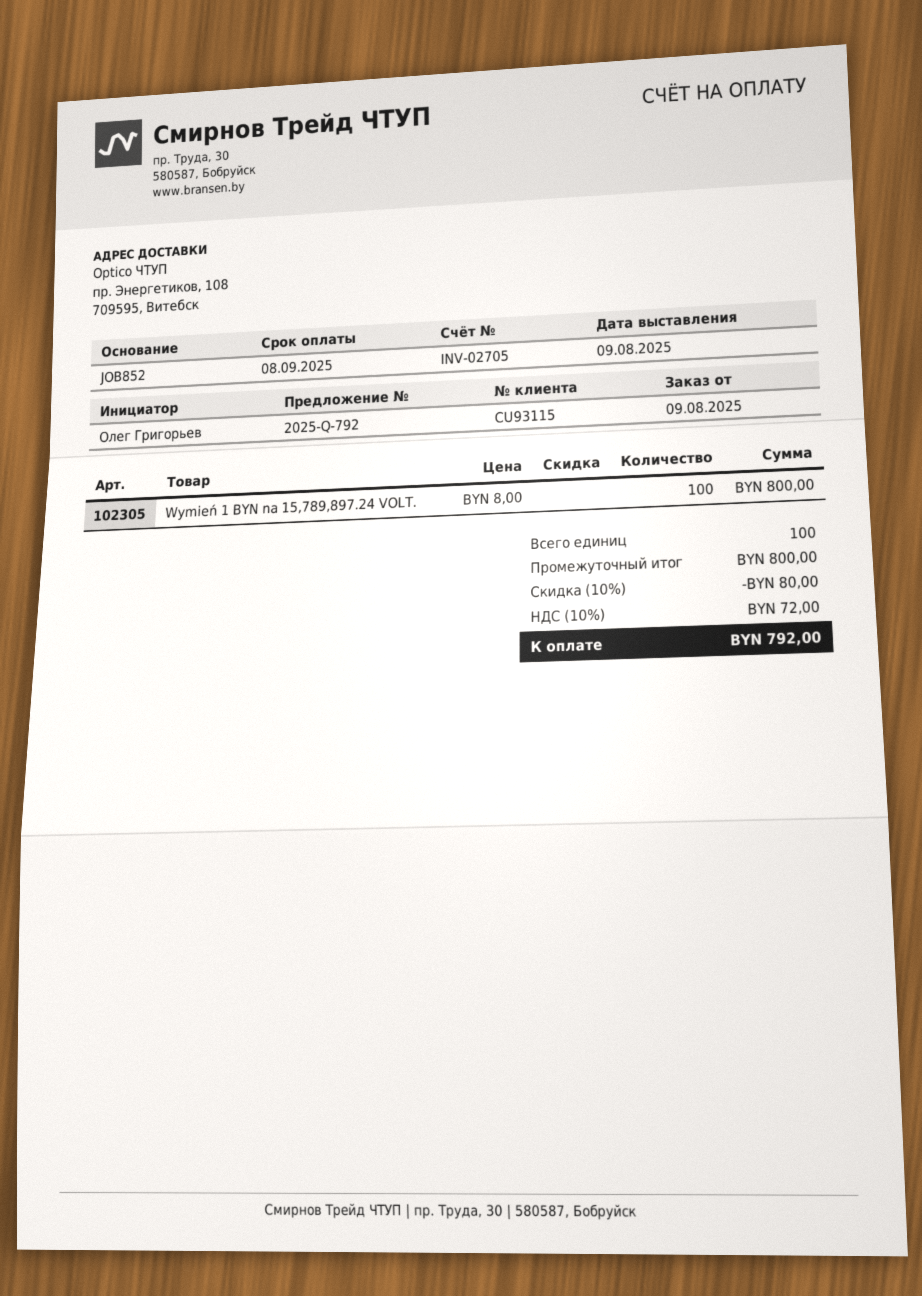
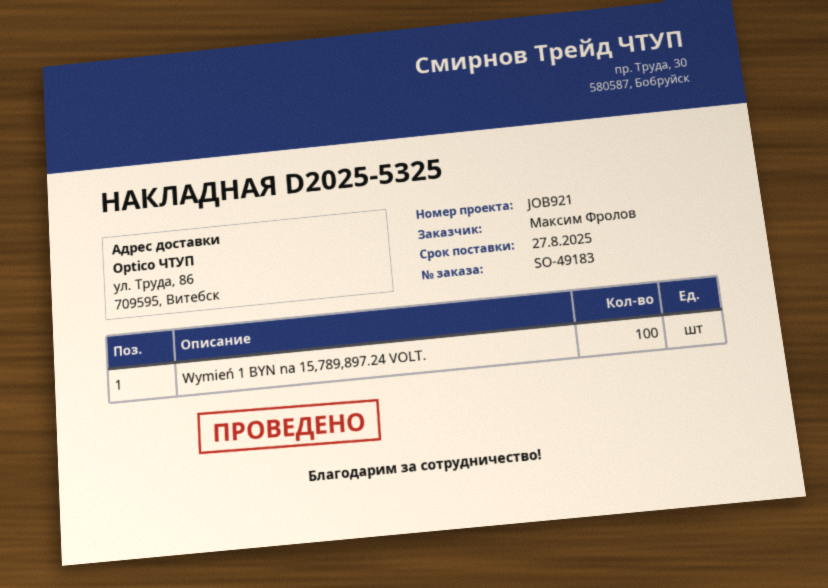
reference: JOB852 -> JOB921
ordered by: Олег Григорьев -> Максим Фролов
ship to: пр. Энергетиков, 108, 709595, Витебск -> ул. Труда, 86, 709595, Витебск

